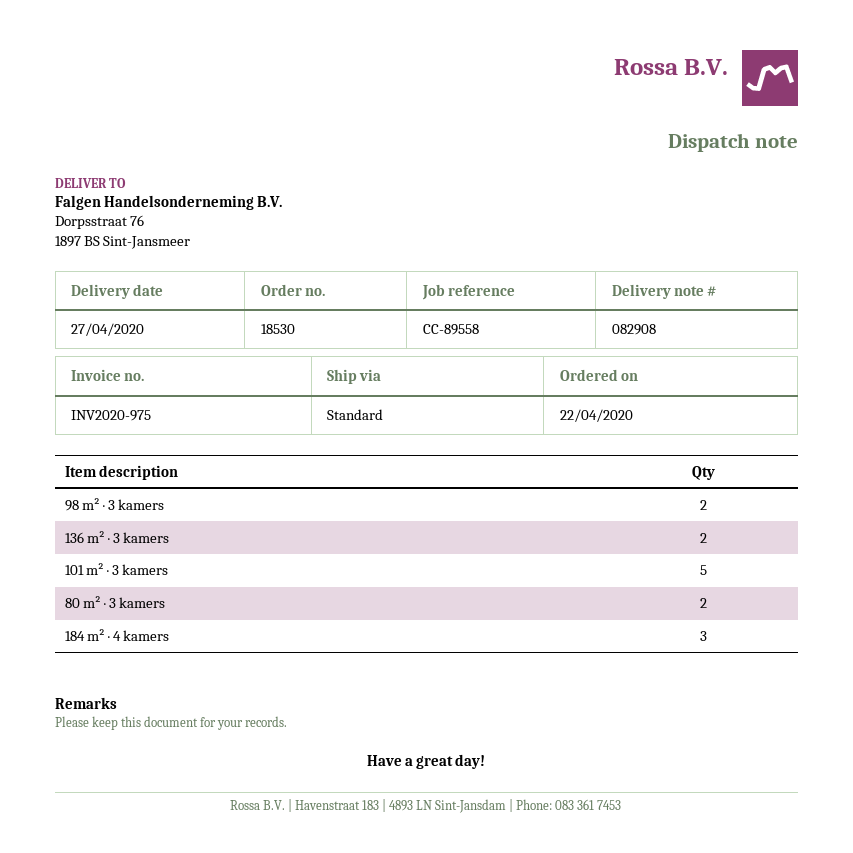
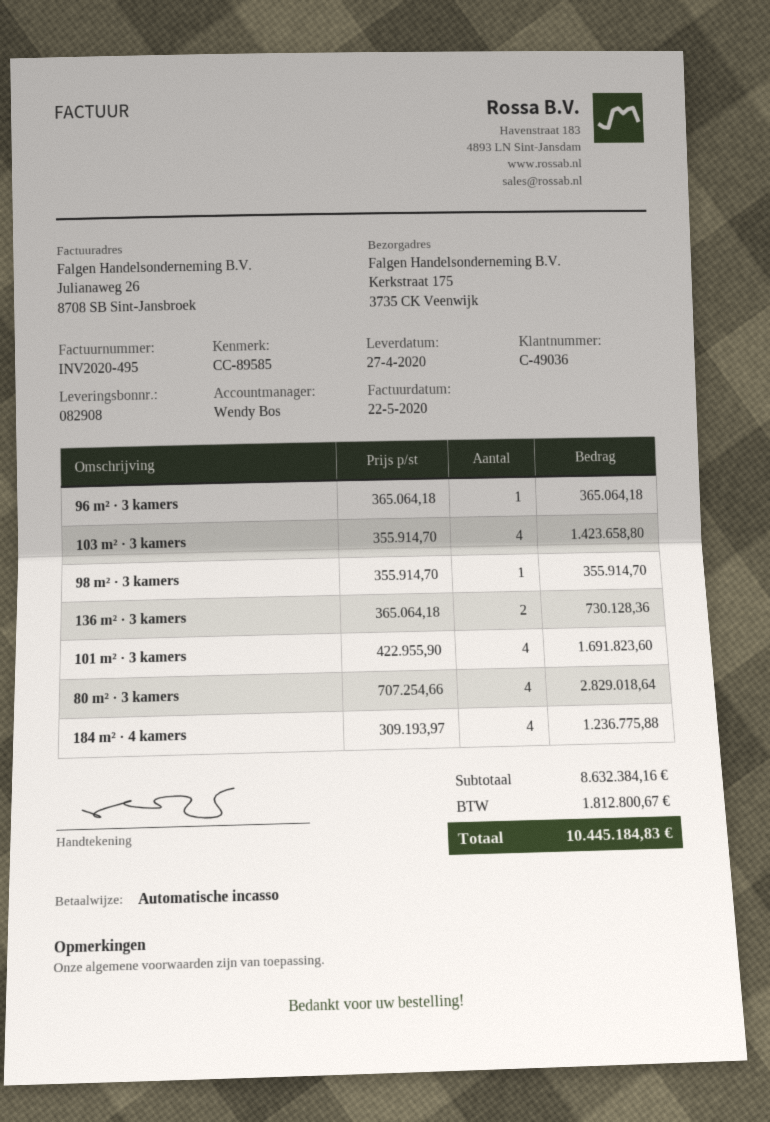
invoice number: INV2020-975 -> INV2020-495
reference: CC-89558 -> CC-89585
ship to: Dorpsstraat 76, 1897 BS Sint-Jansmeer -> Kerkstraat 175, 3735 CK Veenwijk
98 m² · 3 kamers: 2 -> 1
101 m² · 3 kamers: 5 -> 4
80 m² · 3 kamers: 2 -> 4
184 m² · 4 kamers: 3 -> 4
96 m² · 3 kamers: none -> 1
103 m² · 3 kamers: none -> 4

